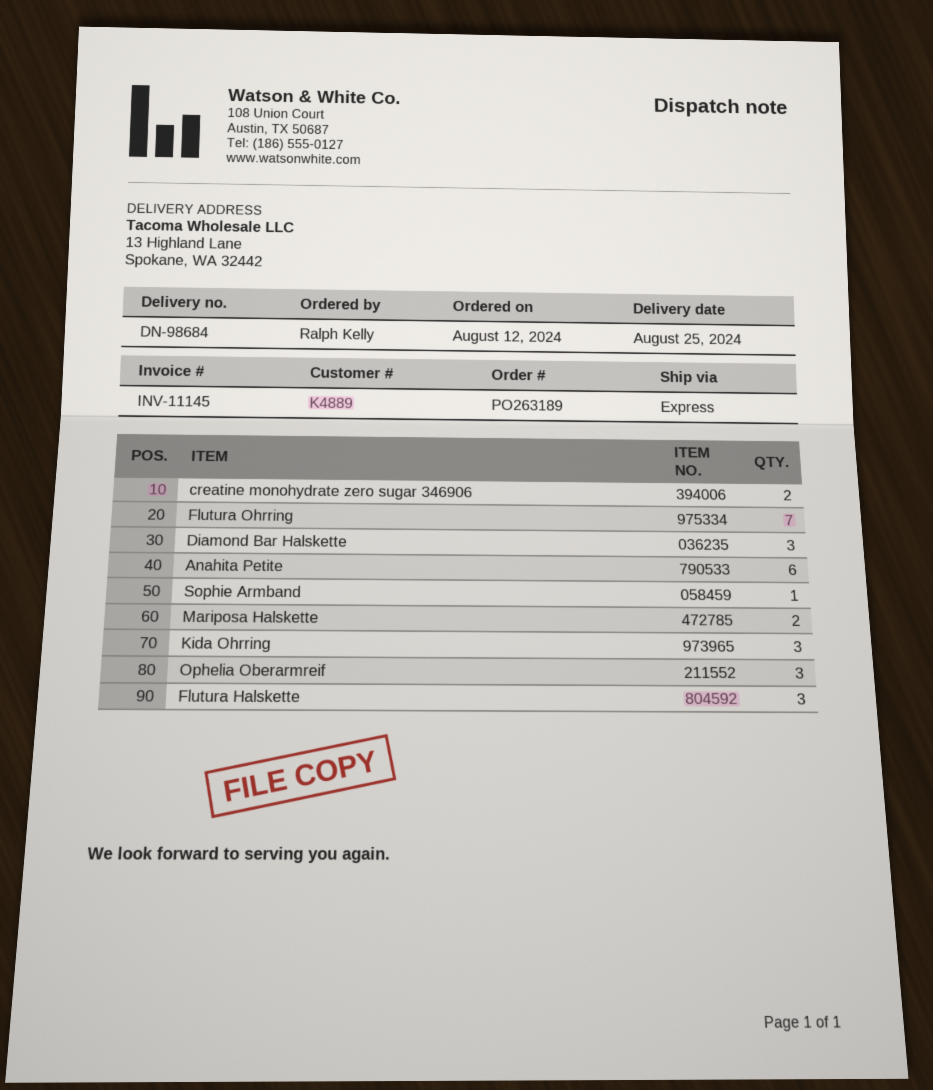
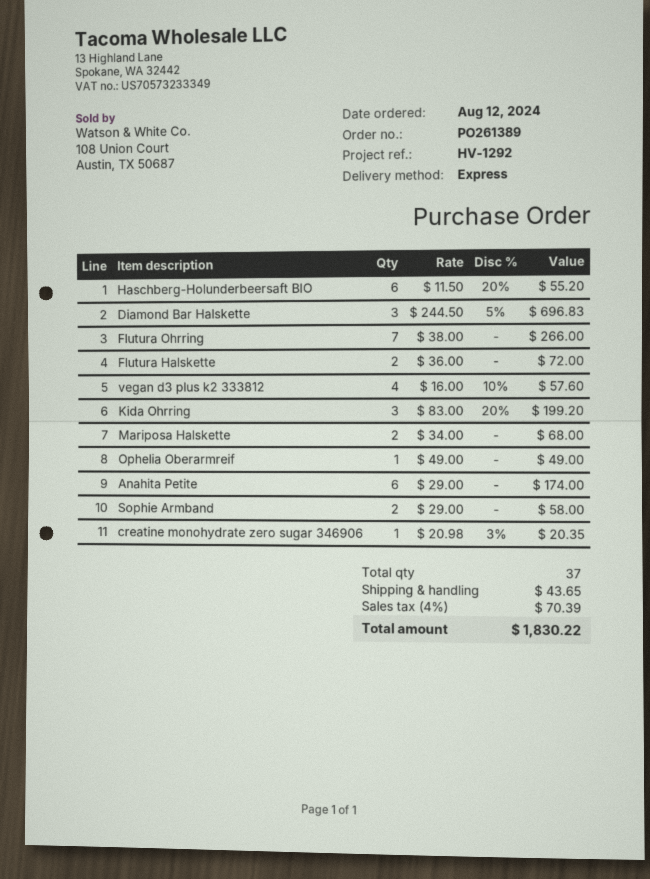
order number: PO263189 -> PO261389
creatine monohydrate zero sugar 346906: 2 -> 1
Sophie Armband: 1 -> 2
Ophelia Oberarmreif: 3 -> 1
Flutura Halskette: 3 -> 2
Haschberg-Holunderbeersaft BIO: none -> 6
vegan d3 plus k2 333812: none -> 4

